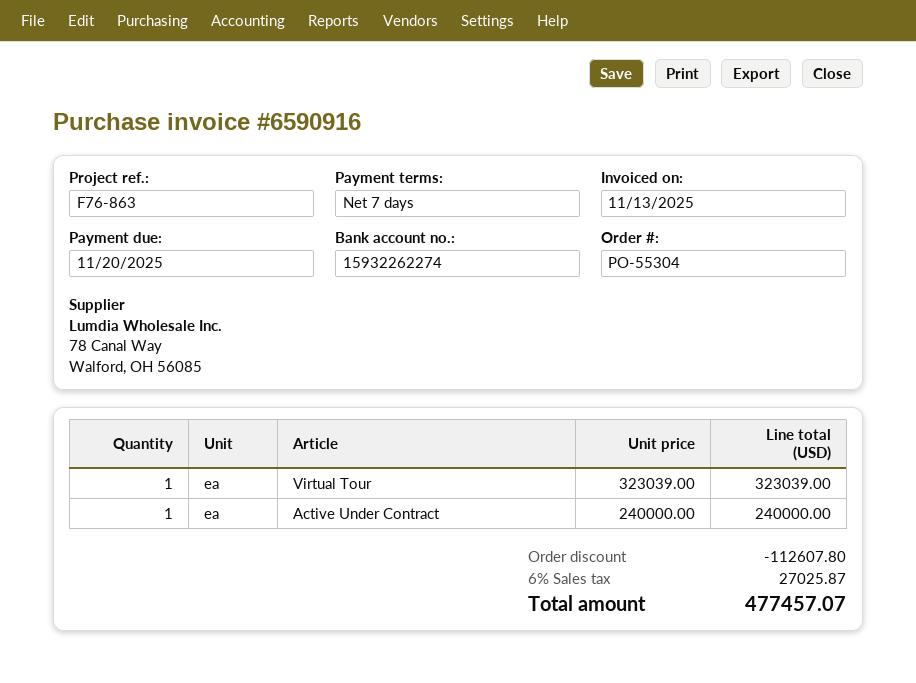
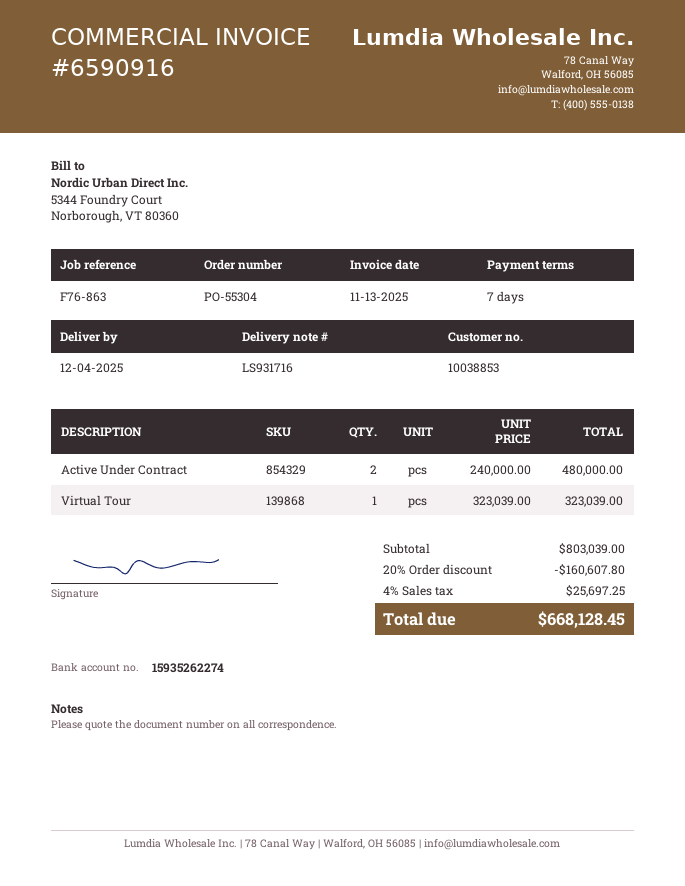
bank account: 15932262274 -> 15935262274
Active Under Contract: 1 x 240000.00 = 240000.00 -> 2 x 240000.00 = 480000.00
discount: 112607.80 -> 160607.80
tax: 6% = 27025.87 -> 4% = 25697.25
total: 477457.07 -> 668128.45

